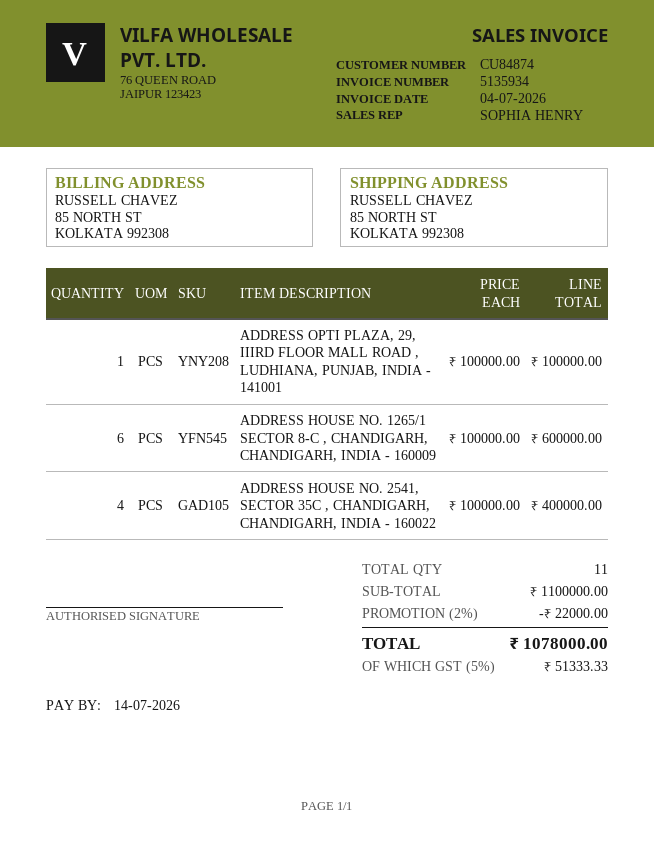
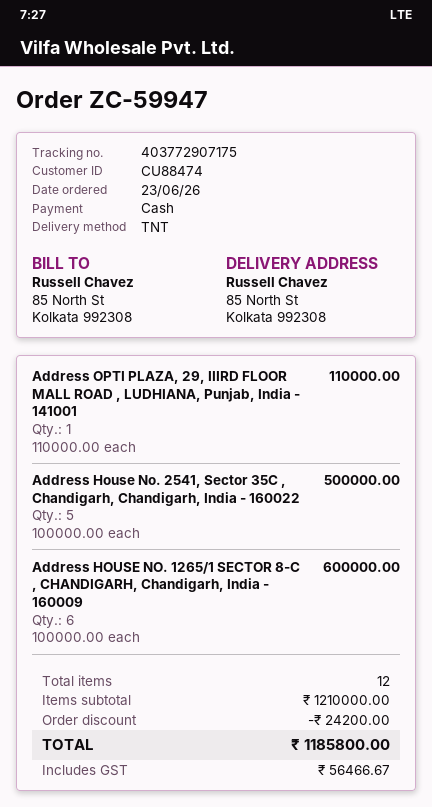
customer number: CU84874 -> CU88474
ADDRESS OPTI PLAZA, 29, IIIRD FLOOR MALL ROAD , LUDHIANA, PUNJAB, INDIA - 141001: 1 x 100000.00 = 100000.00 -> 1 x 110000.00 = 110000.00
ADDRESS HOUSE NO. 2541, SECTOR 35C , CHANDIGARH, CHANDIGARH, INDIA - 160022: 4 x 100000.00 = 400000.00 -> 5 x 100000.00 = 500000.00
total quantity: 11 -> 12
subtotal: 1100000.00 -> 1210000.00
discount: 22000.00 -> 24200.00
tax: 51333.33 -> 56466.67
total: 1078000.00 -> 1185800.00

